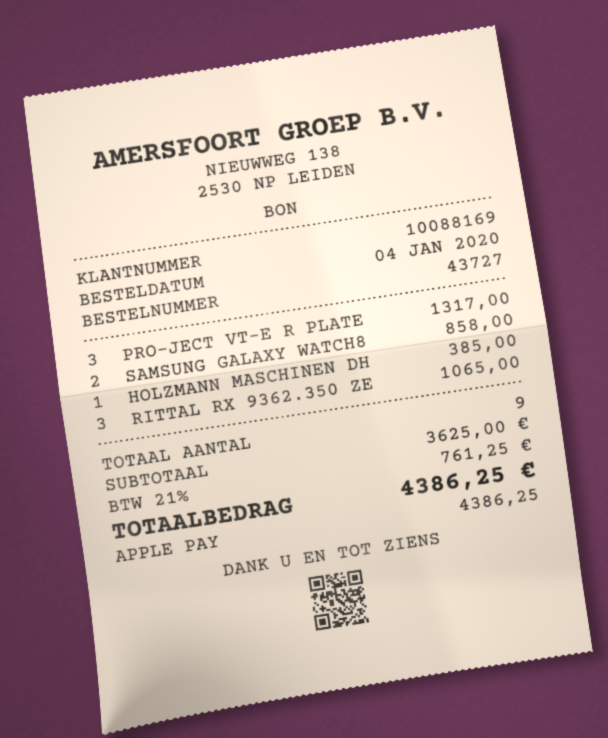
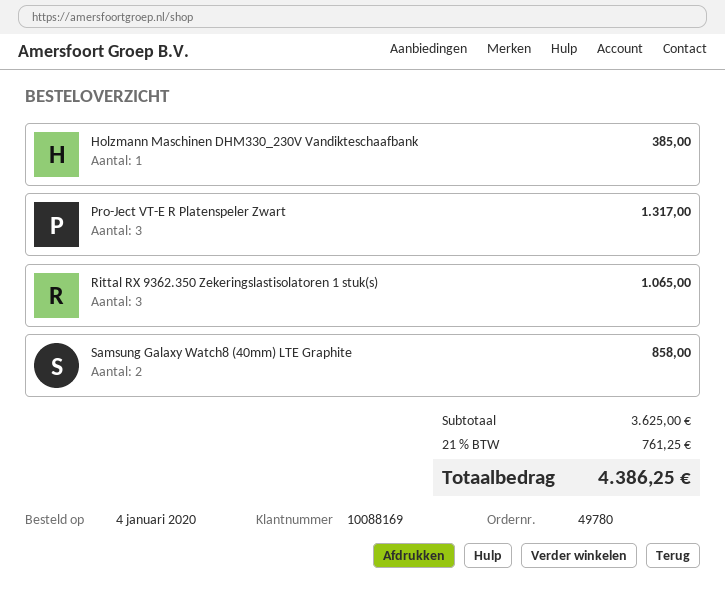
order number: 43727 -> 49780

